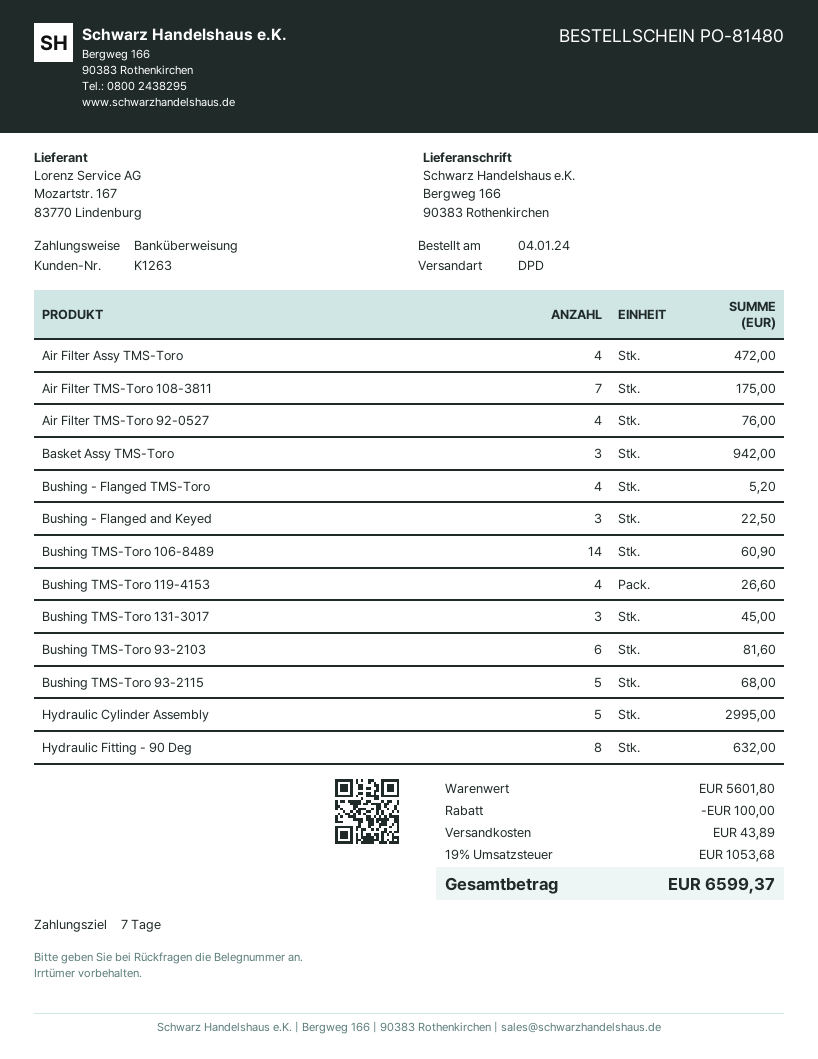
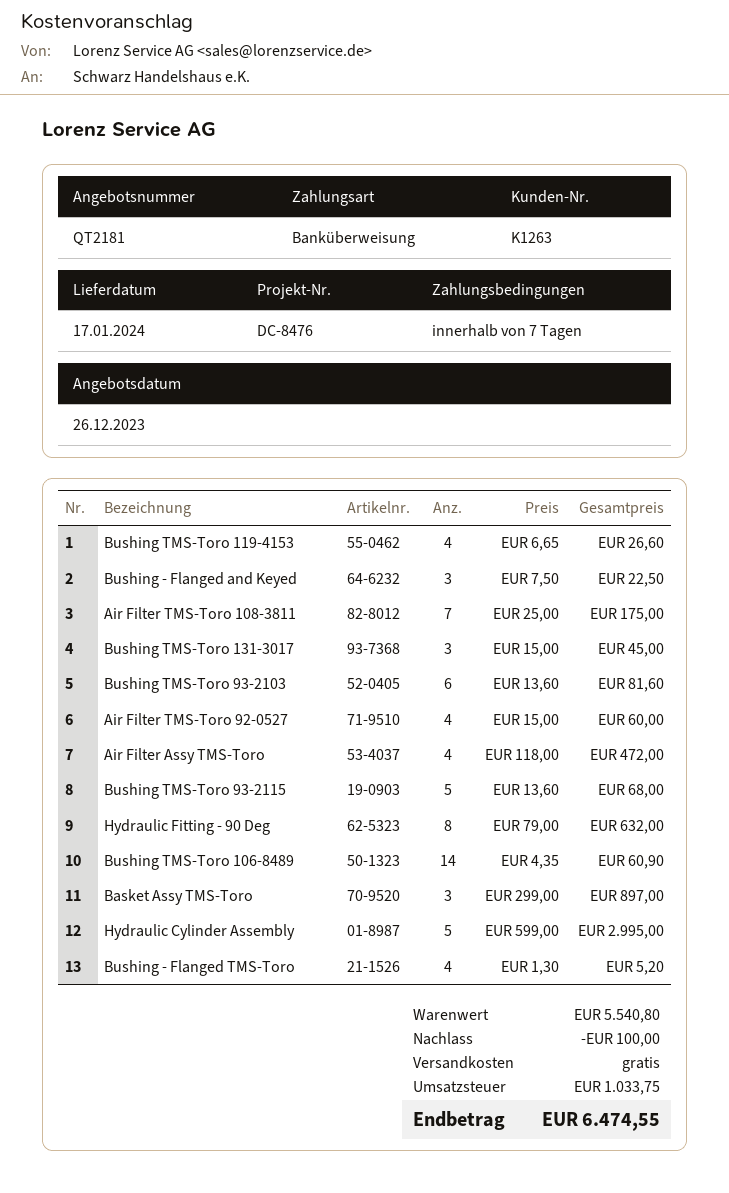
Air Filter TMS-Toro 92-0527: 4 for 76.00 -> 4 for 60.00
Basket Assy TMS-Toro: 3 for 942.00 -> 3 for 897.00
subtotal: 5601.80 -> 5540.80
shipping: 43.89 -> 0.00
tax: 1053.68 -> 1033.75
total: 6599.37 -> 6474.55

